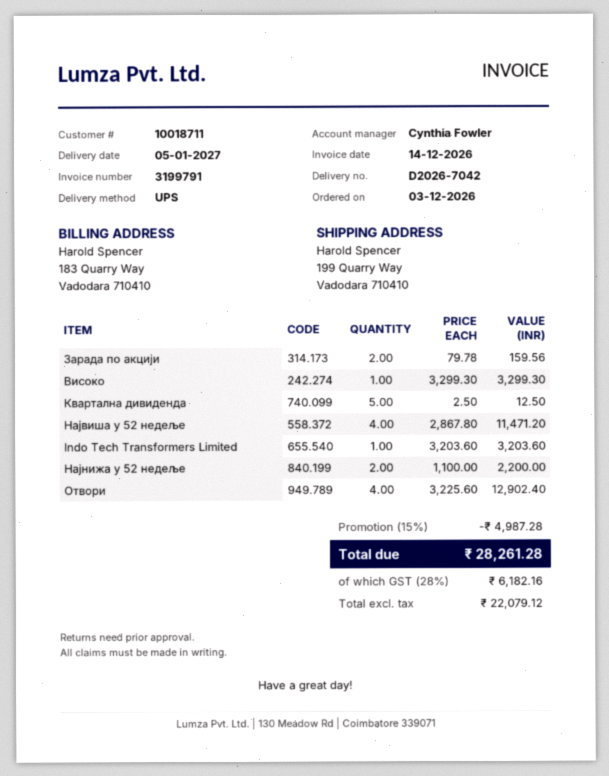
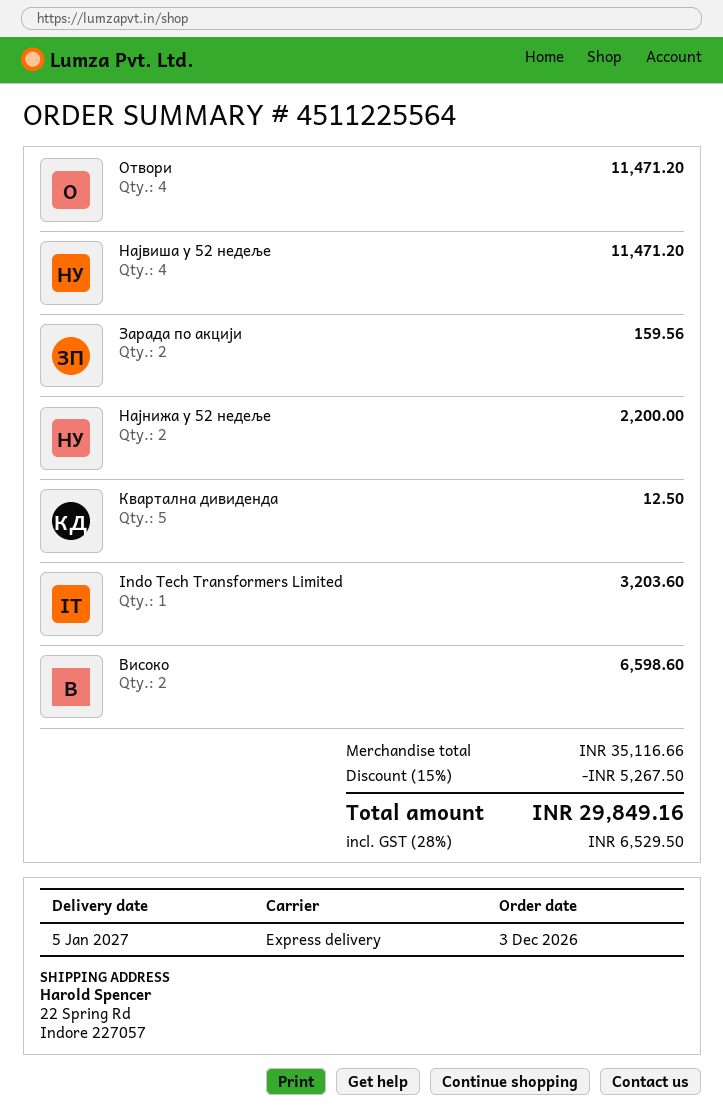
shipping method: UPS -> express
ship to: 199 Quarry Way, Vadodara 710410 -> 22 Spring Rd, Indore 227057
Високо: 1 for 3299.30 -> 2 for 6598.60
Отвори: 4 for 12902.40 -> 4 for 11471.20
discount: 15% = 4987.28 -> 15% = 5267.50
tax: 28% = 6182.16 -> 28% = 6529.50
total: 28261.28 -> 29849.16

